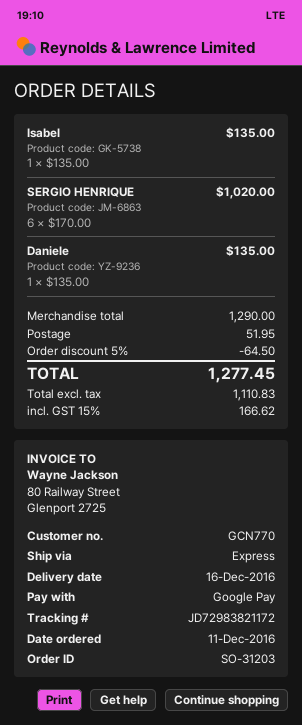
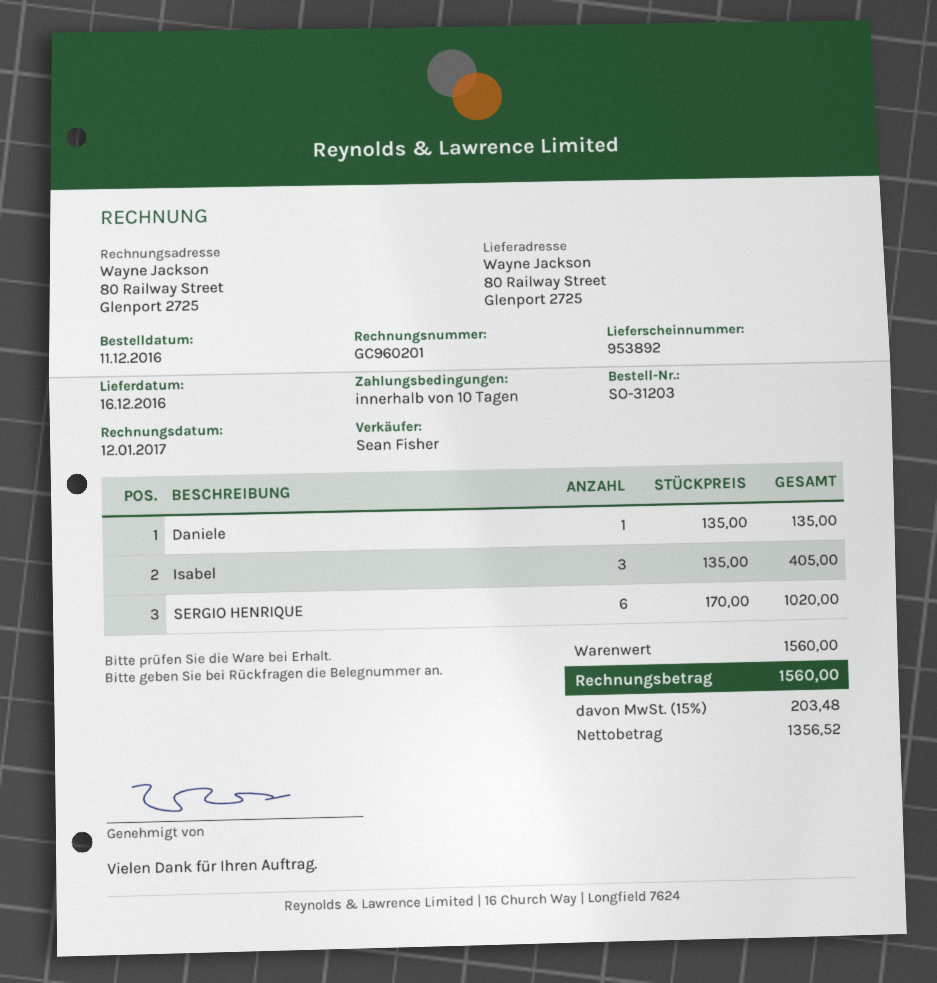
Isabel: 1 x 135.00 = 135.00 -> 3 x 135.00 = 405.00
subtotal: 1290.00 -> 1560.00
discount: 5% = 64.50 -> none
shipping: 51.95 -> none
net: 1110.83 -> 1356.52
tax: 15% = 166.62 -> 15% = 203.48
total: 1277.45 -> 1560.00

